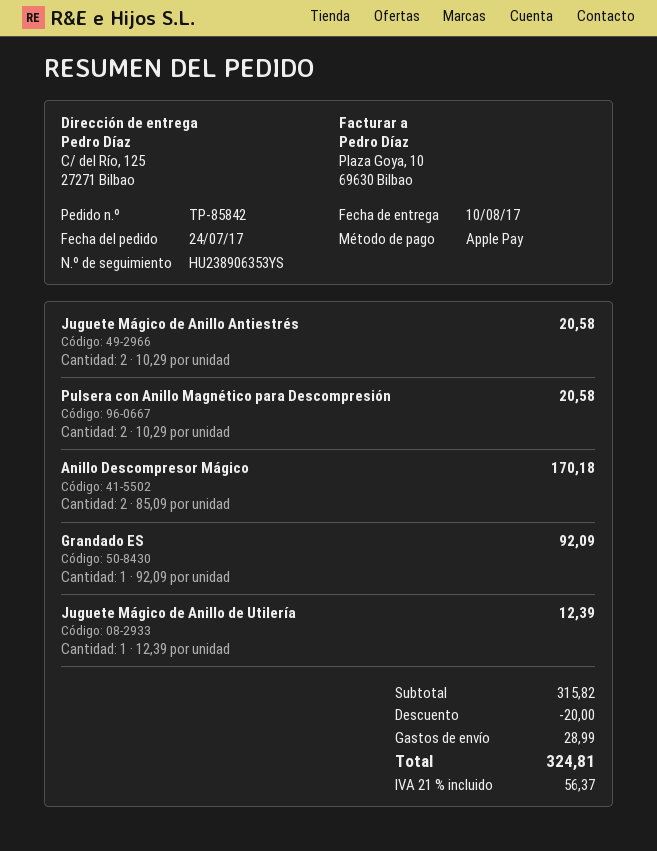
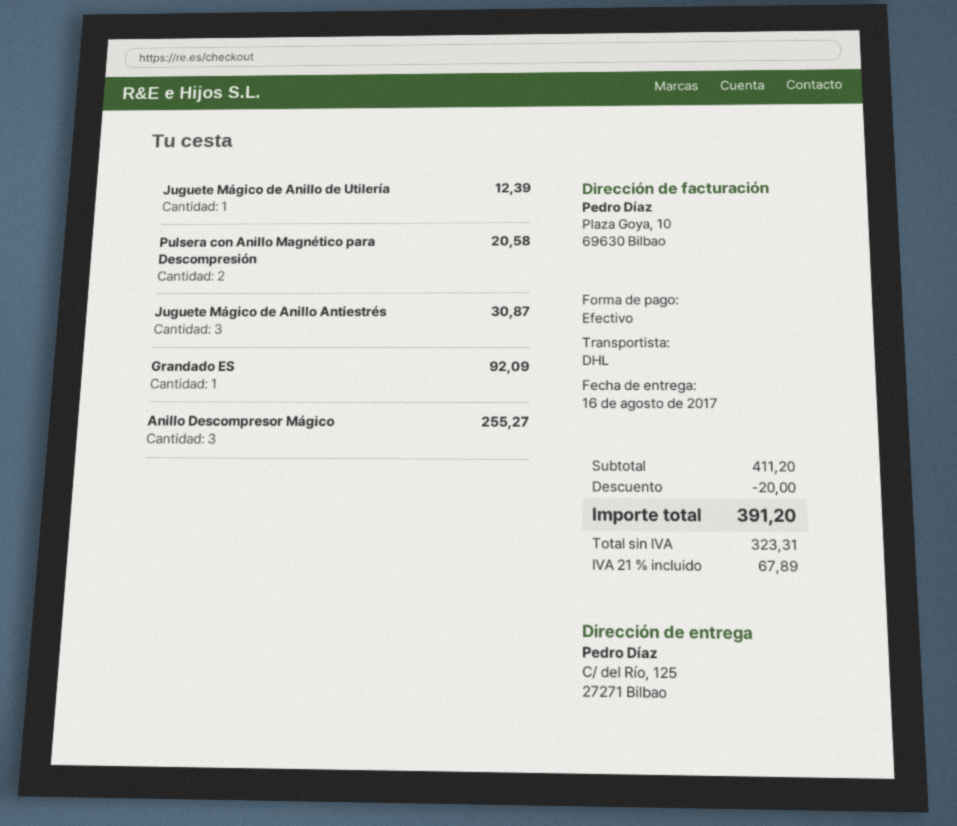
delivery date: 2017-08-10 -> 2017-08-16
payment method: Apple Pay -> cash
Juguete Mágico de Anillo Antiestrés: 2 for 20.58 -> 3 for 30.87
Anillo Descompresor Mágico: 2 for 170.18 -> 3 for 255.27
subtotal: 315.82 -> 411.20
shipping: 28.99 -> none
tax: 21% = 56.37 -> 21% = 67.89
total: 324.81 -> 391.20

